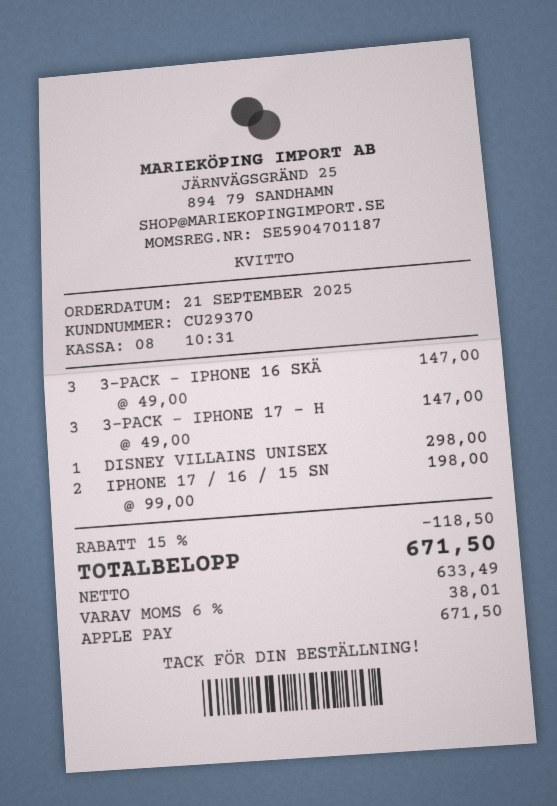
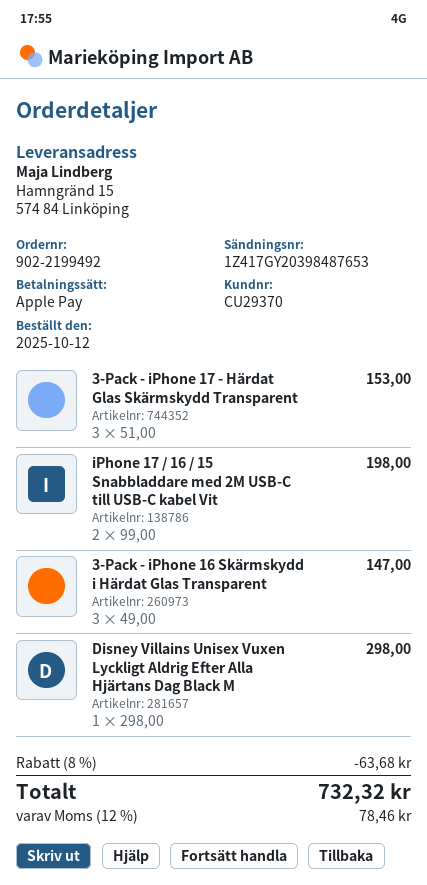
order date: 2025-09-21 -> 2025-10-12
3-PACK - IPHONE 17 - H: 3 x 49.00 = 147.00 -> 3 x 51.00 = 153.00
discount: 15% = 118.50 -> 8% = 63.68
tax: 6% = 38.01 -> 12% = 78.46
total: 671.50 -> 732.32

